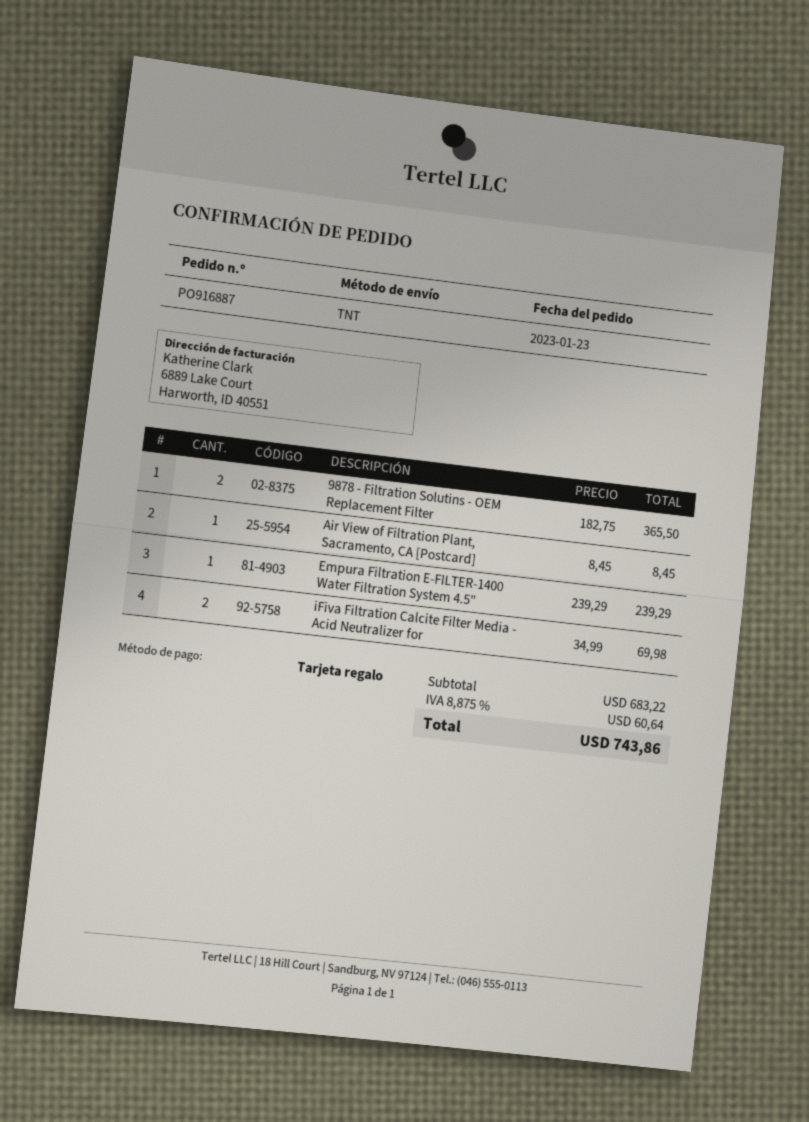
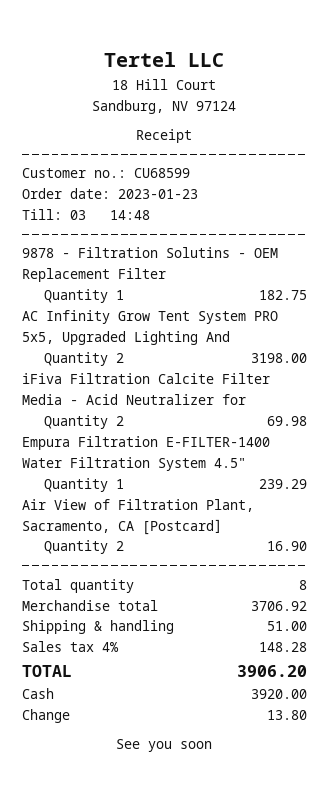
payment method: gift card -> cash
9878 - Filtration Solutins - OEM Replacement Filter: 2 for 365.50 -> 1 for 182.75
Air View of Filtration Plant, Sacramento, CA [Postcard]: 1 for 8.45 -> 2 for 16.90
AC Infinity Grow Tent System PRO 5x5, Upgraded Lighting And: none -> 2 for 3198.00
subtotal: 683.22 -> 3706.92
shipping: none -> 51.00
tax: 8.875% = 60.64 -> 4% = 148.28
total: 743.86 -> 3906.20

